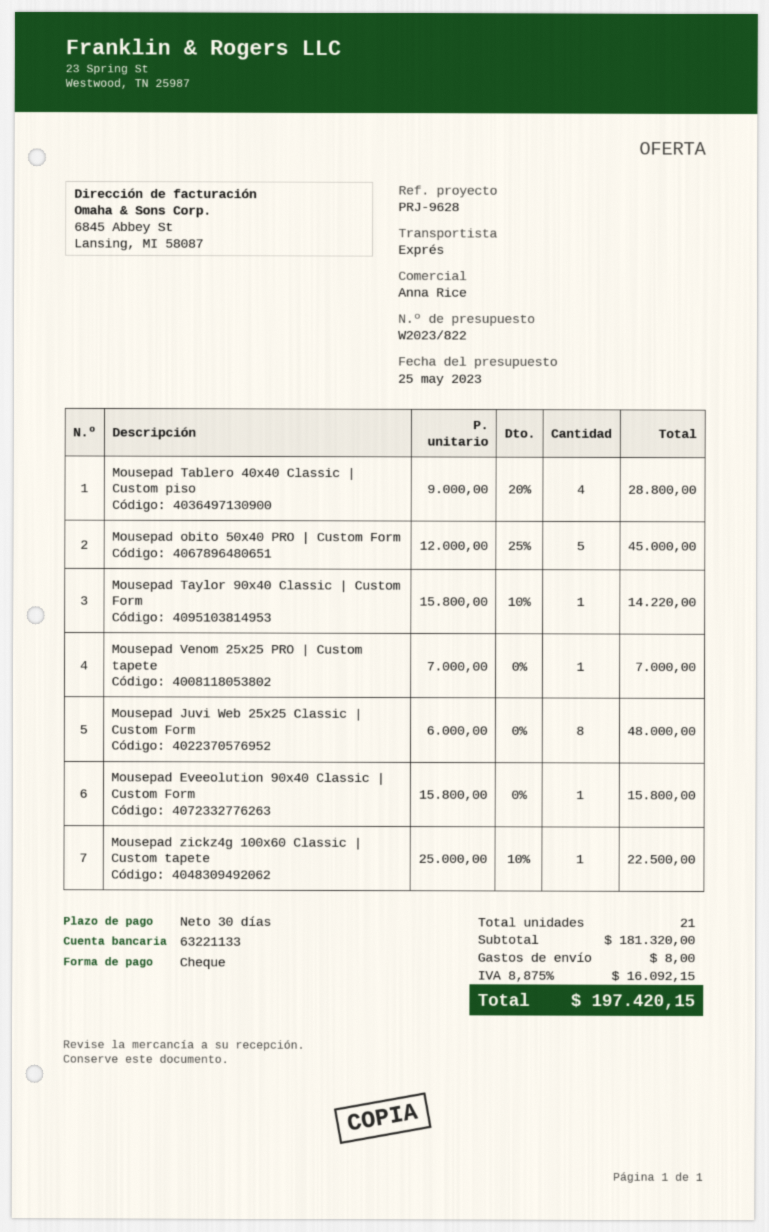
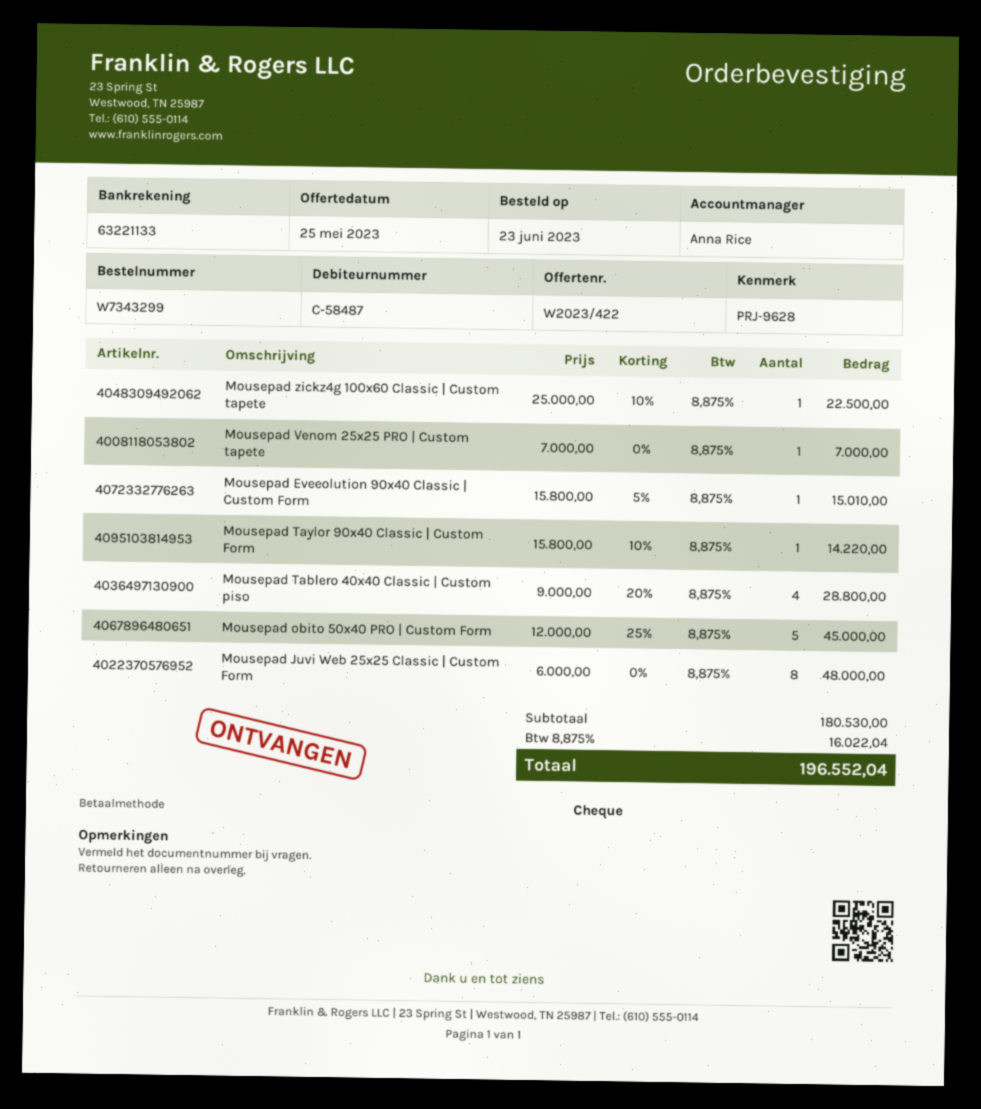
quote number: W2023/822 -> W2023/422
Mousepad Eveeolution 90x40 Classic | Custom Form: 1 x 15800.00 = 15800.00 -> 1 x 15800.00 - 5% = 15010.00
subtotal: 181320.00 -> 180530.00
shipping: 8.00 -> none
tax: 8.875% = 16092.15 -> 8.875% = 16022.04
total: 197420.15 -> 196552.04

